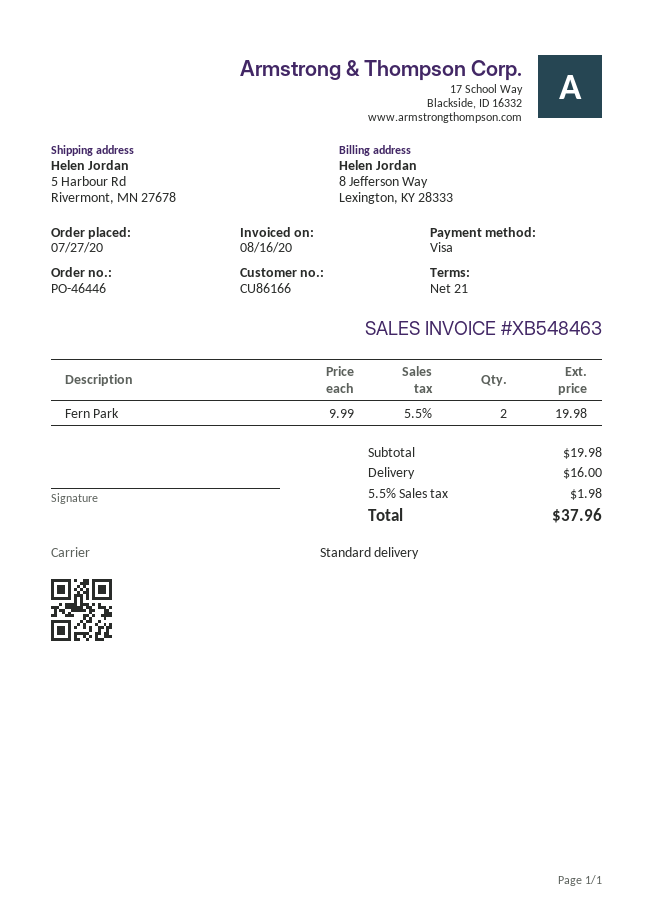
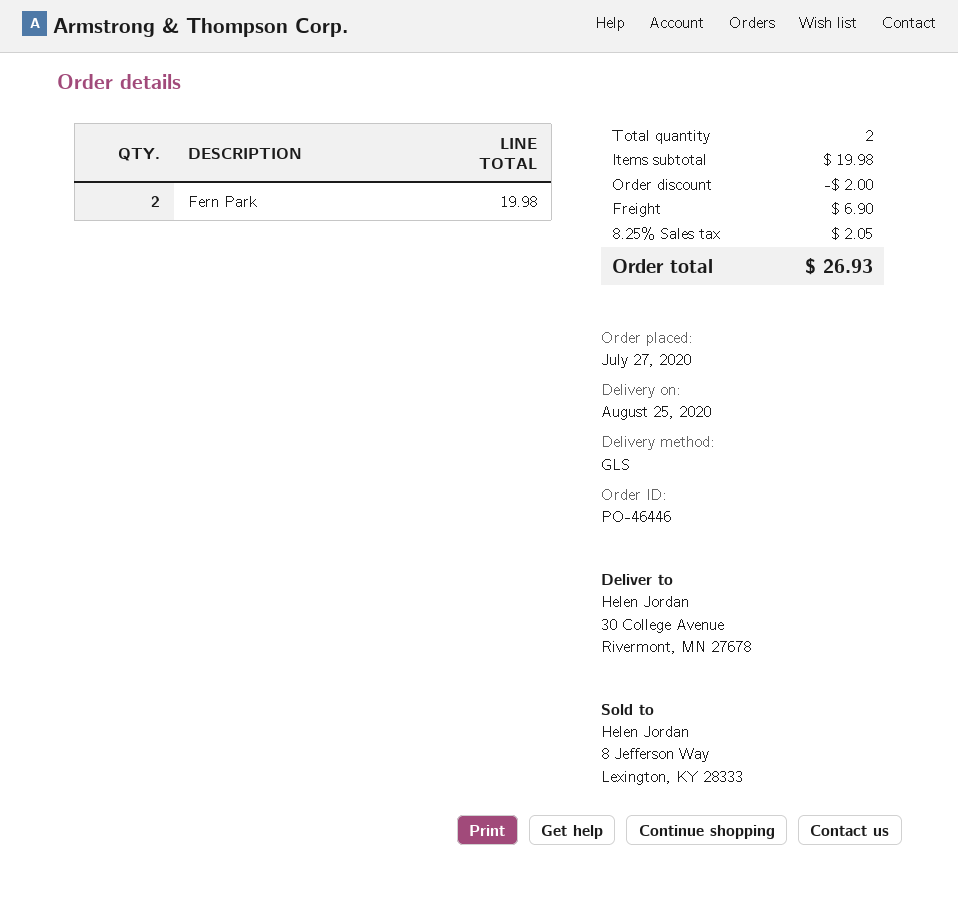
shipping method: standard -> GLS
ship to: 5 Harbour Rd, Rivermont, MN 27678 -> 30 College Avenue, Rivermont, MN 27678
discount: none -> 2.00
shipping: 16.00 -> 6.90
tax: 5.5% = 1.98 -> 8.25% = 2.05
total: 37.96 -> 26.93

